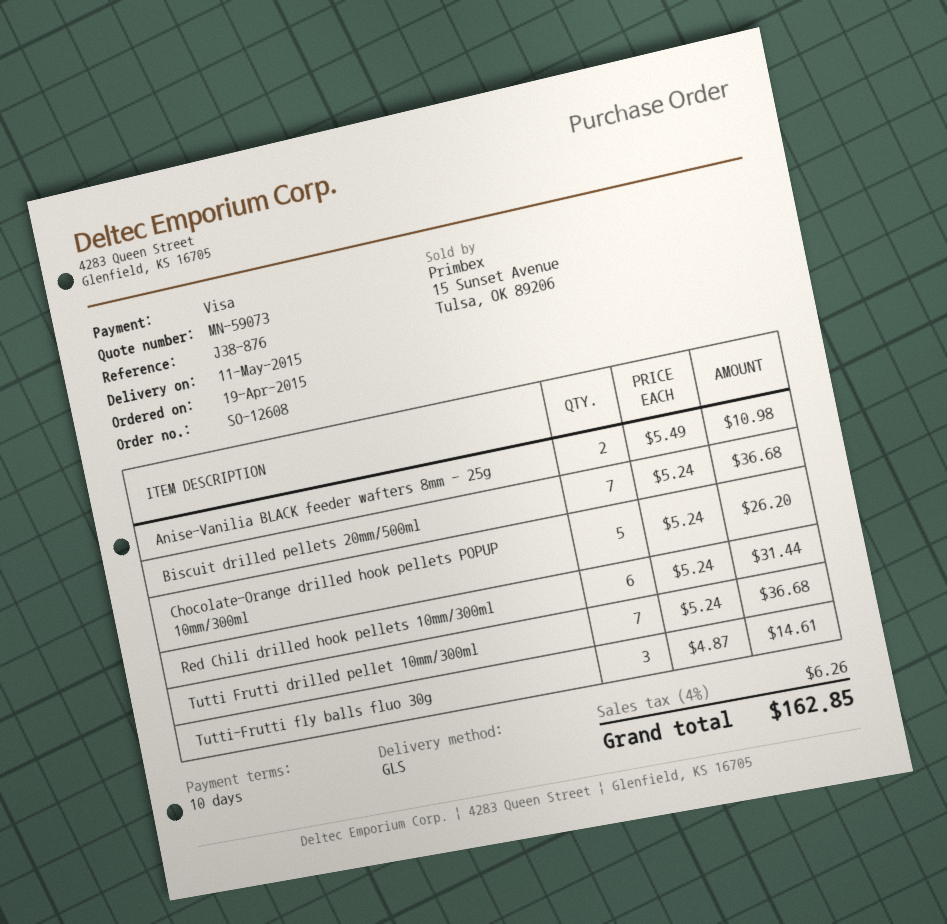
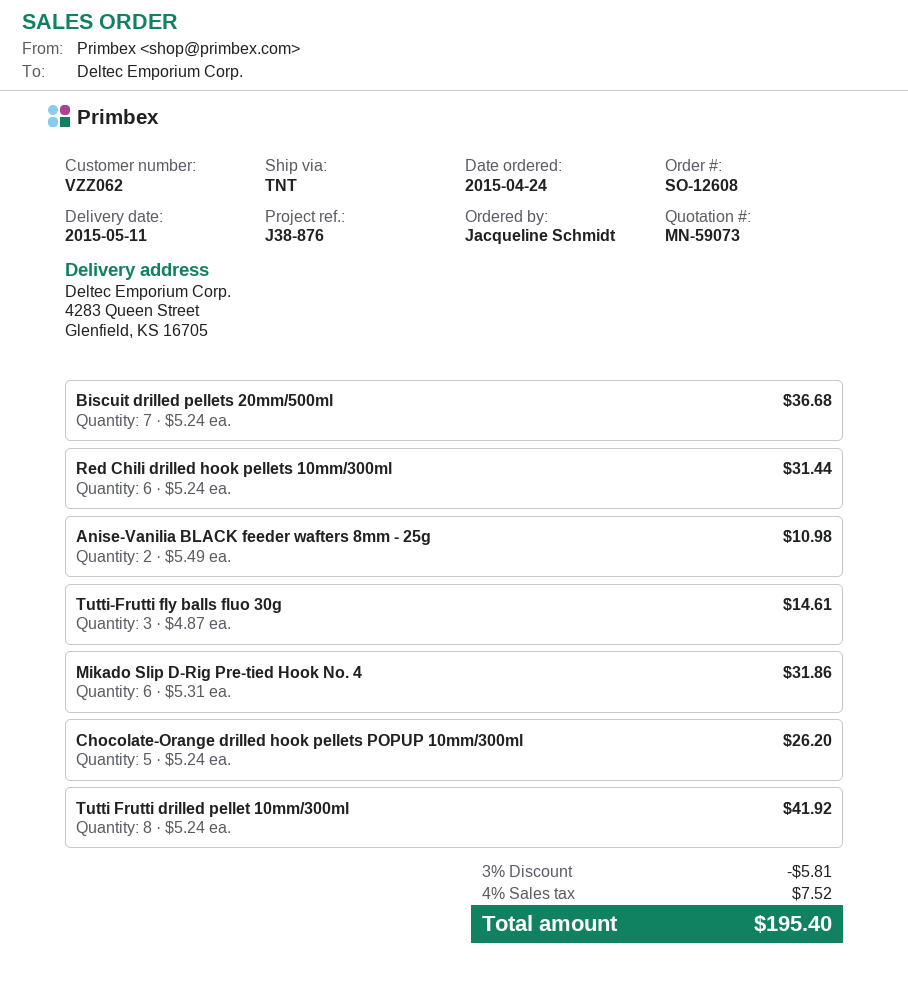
order date: 2015-04-19 -> 2015-04-24
shipping method: GLS -> TNT
Tutti Frutti drilled pellet 10mm/300ml: 7 x 5.24 = 36.68 -> 8 x 5.24 = 41.92
Mikado Slip D-Rig Pre-tied Hook No. 4: none -> 6 x 5.31 = 31.86
discount: none -> 3% = 5.81
tax: 4% = 6.26 -> 4% = 7.52
total: 162.85 -> 195.40

